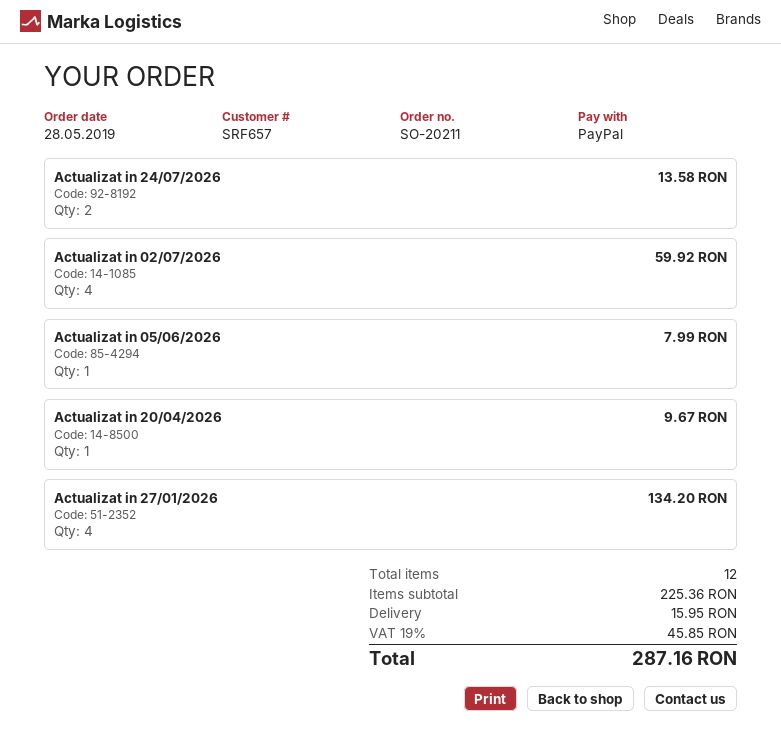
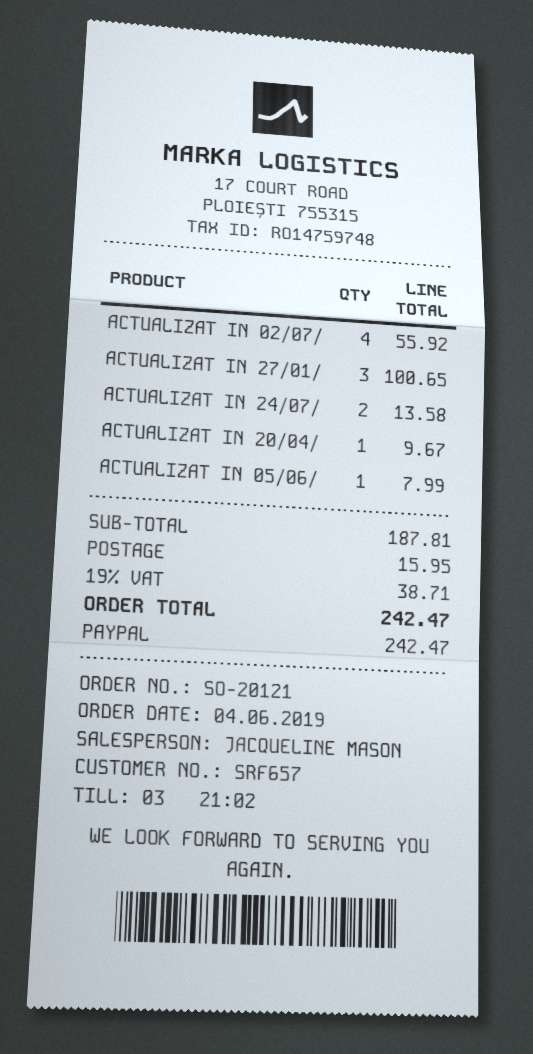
order number: SO-20211 -> SO-20121
order date: 2019-05-28 -> 2019-06-04
Actualizat in 02/07/2026: 4 for 59.92 -> 4 for 55.92
Actualizat in 27/01/2026: 4 for 134.20 -> 3 for 100.65
subtotal: 225.36 -> 187.81
tax: 19% = 45.85 -> 19% = 38.71
total: 287.16 -> 242.47

